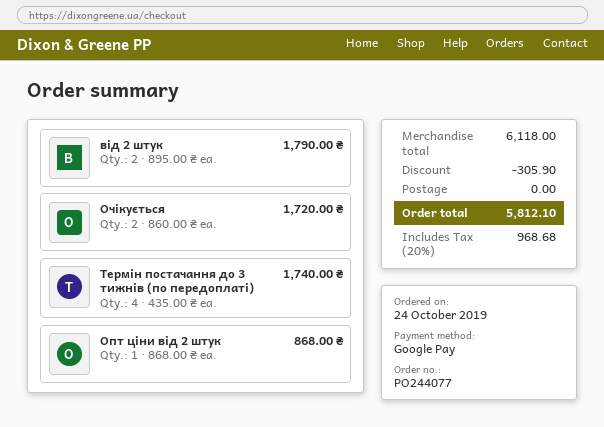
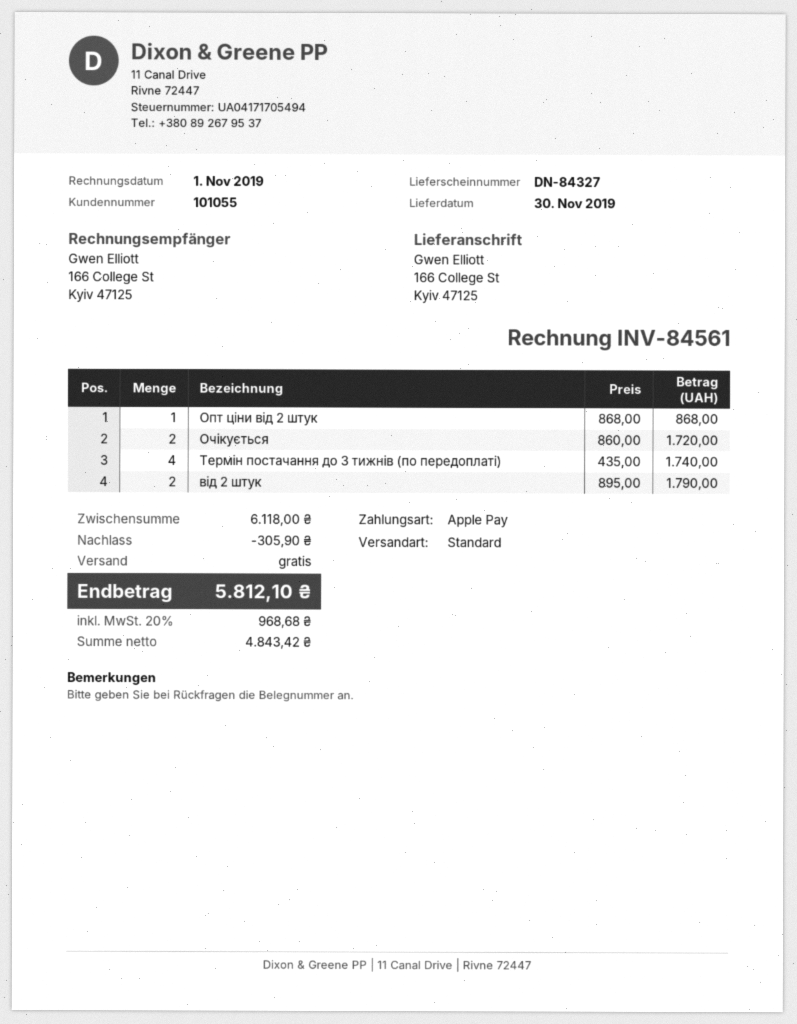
payment method: Google Pay -> Apple Pay

